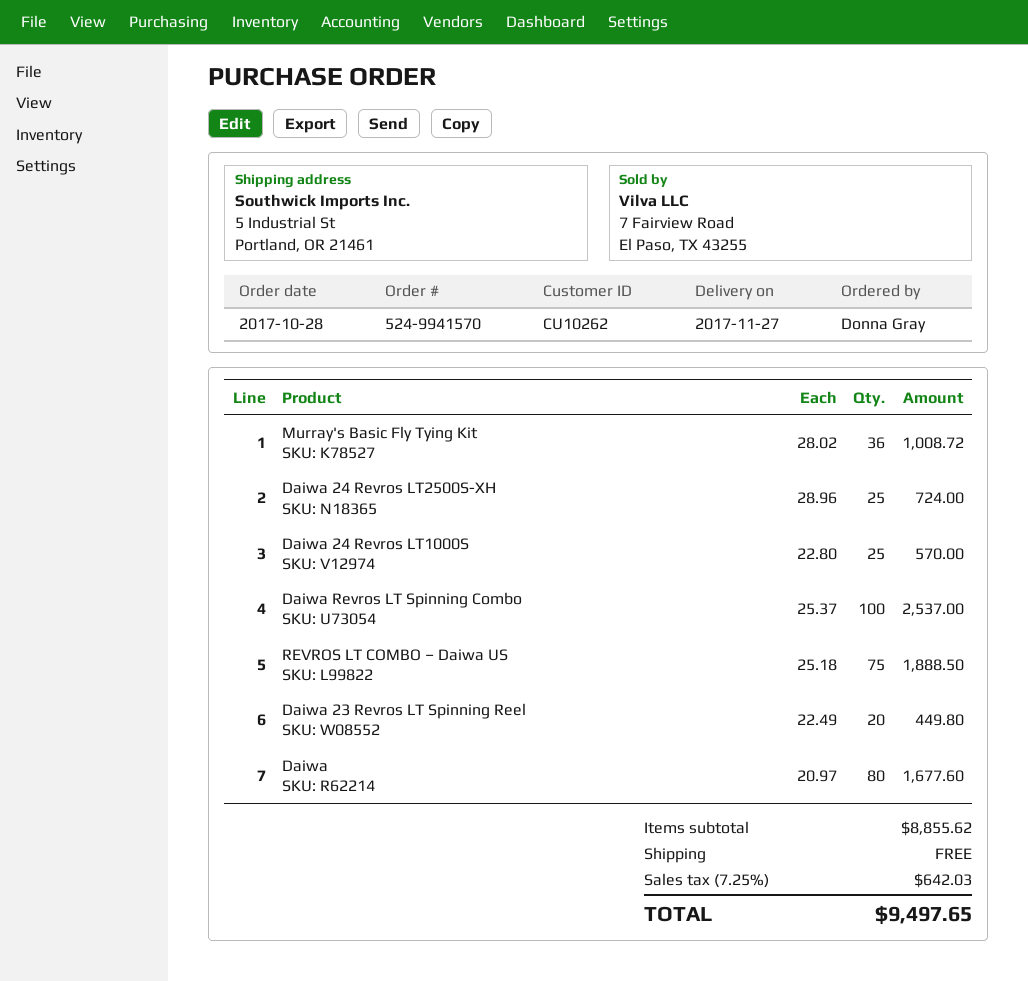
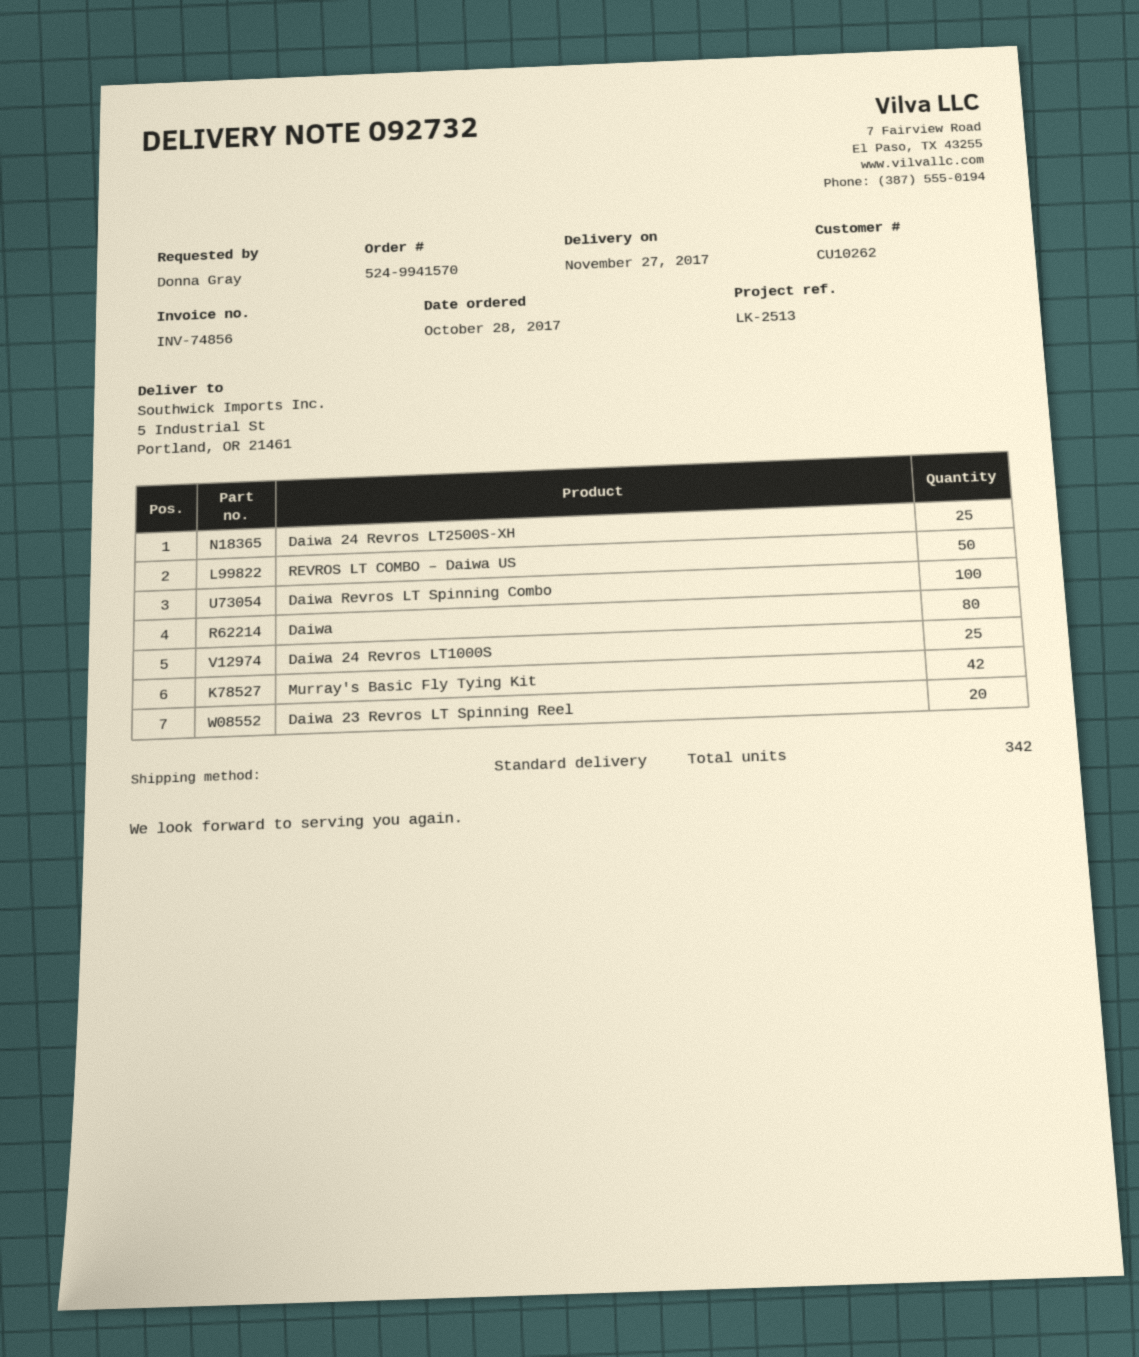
Murray's Basic Fly Tying Kit: 36 -> 42
REVROS LT COMBO – Daiwa US: 75 -> 50

